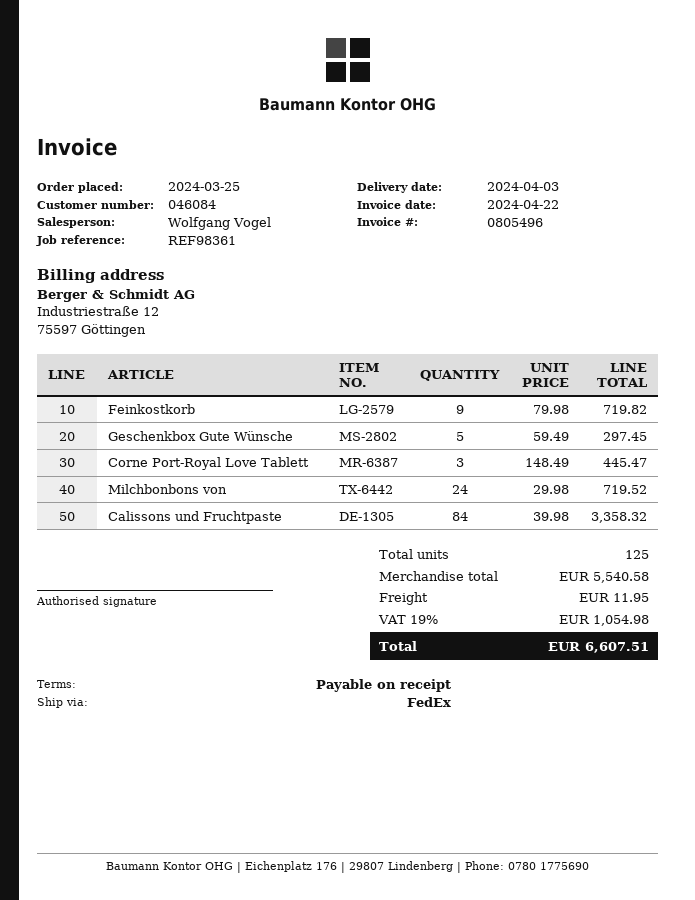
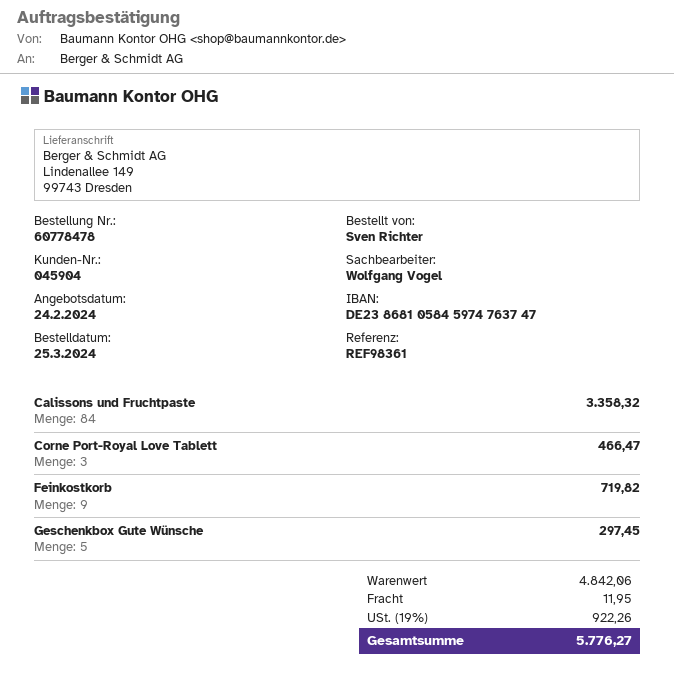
customer number: 046084 -> 045904
Corne Port-Royal Love Tablett: 3 for 445.47 -> 3 for 466.47
Milchbonbons von: 24 for 719.52 -> none
subtotal: 5540.58 -> 4842.06
tax: 19% = 1054.98 -> 19% = 922.26
total: 6607.51 -> 5776.27

